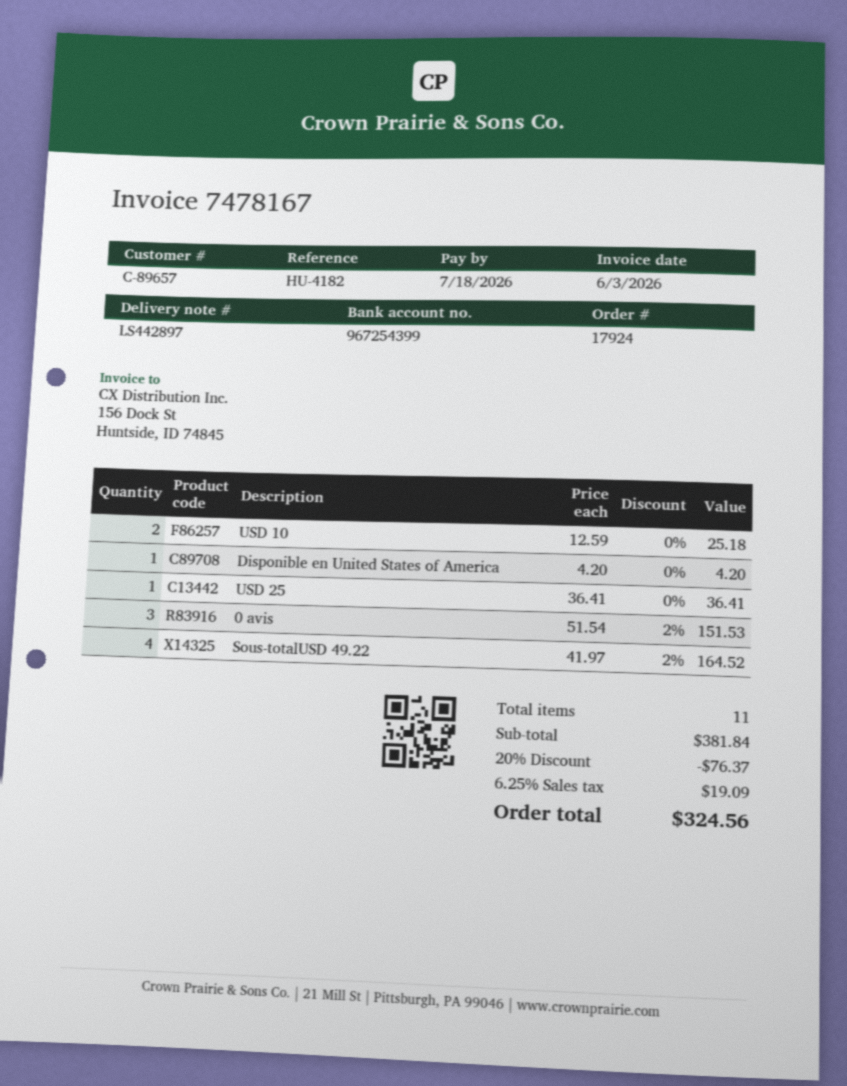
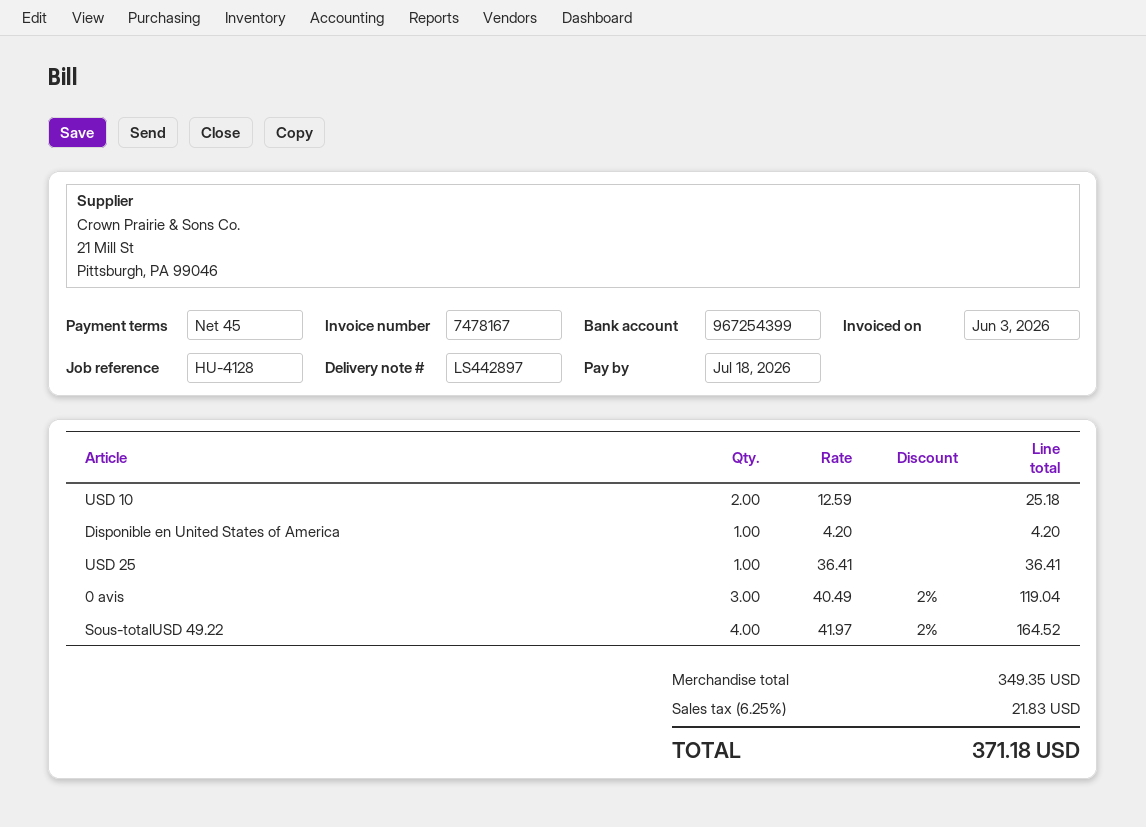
reference: HU-4182 -> HU-4128
0 avis: 3 x 51.54 - 2% = 151.53 -> 3 x 40.49 - 2% = 119.04
subtotal: 381.84 -> 349.35
discount: 20% = 76.37 -> none
tax: 6.25% = 19.09 -> 6.25% = 21.83
total: 324.56 -> 371.18

